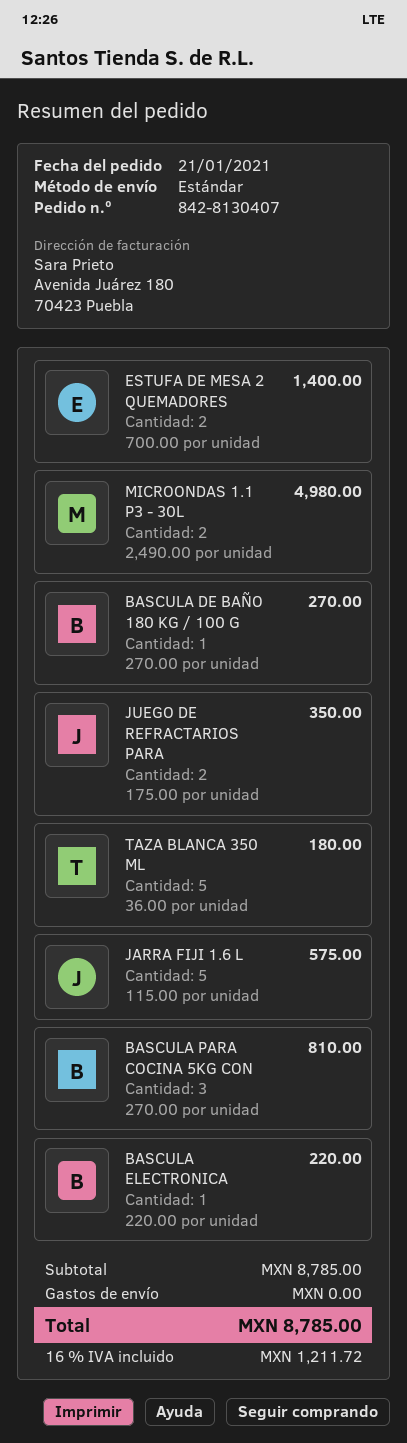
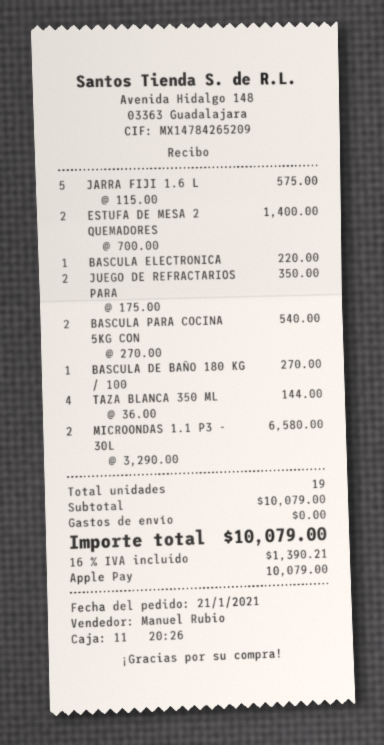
MICROONDAS 1.1 P3 - 30L: 2 x 2490.00 = 4980.00 -> 2 x 3290.00 = 6580.00
TAZA BLANCA 350 ML: 5 x 36.00 = 180.00 -> 4 x 36.00 = 144.00
BASCULA PARA COCINA 5KG CON: 3 x 270.00 = 810.00 -> 2 x 270.00 = 540.00
subtotal: 8785.00 -> 10079.00
tax: 16% = 1211.72 -> 16% = 1390.21
total: 8785.00 -> 10079.00

